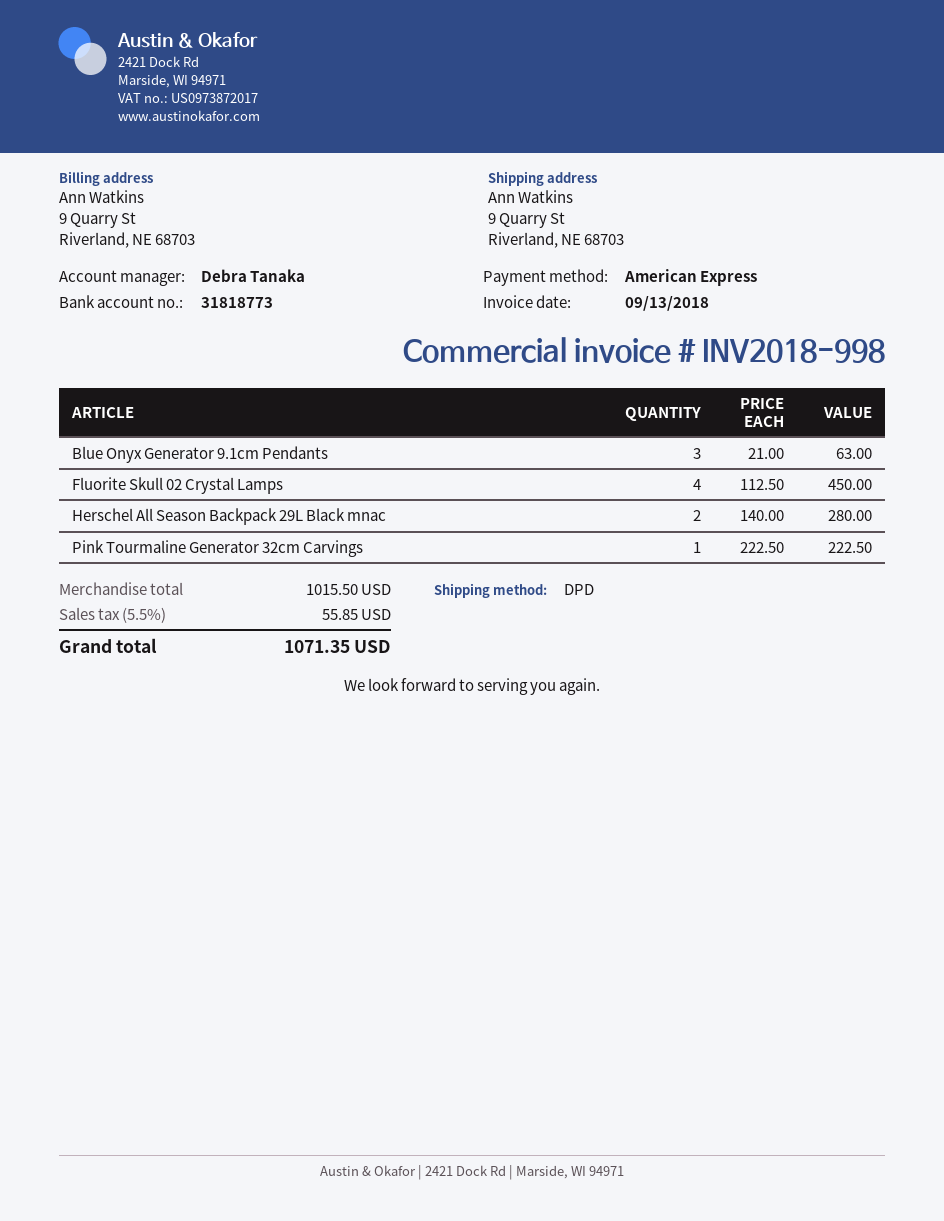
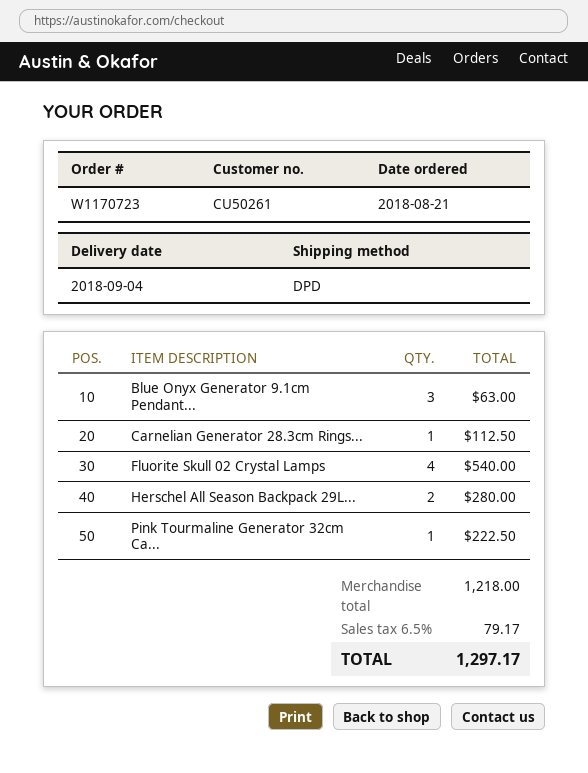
Fluorite Skull 02 Crystal Lamps: 4 for 450.00 -> 4 for 540.00
Carnelian Generator 28.3cm Rings...: none -> 1 for 112.50
subtotal: 1015.50 -> 1218.00
tax: 5.5% = 55.85 -> 6.5% = 79.17
total: 1071.35 -> 1297.17

